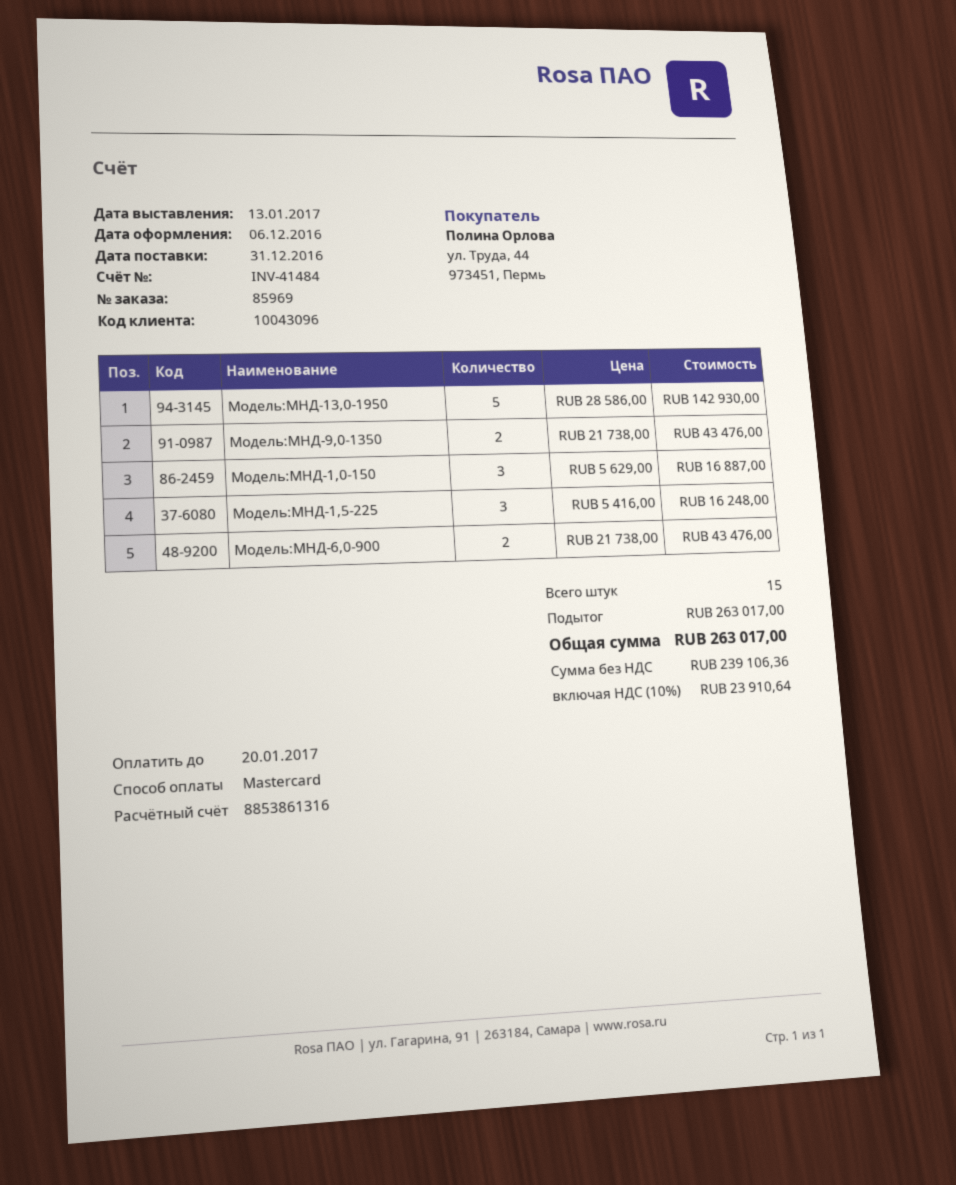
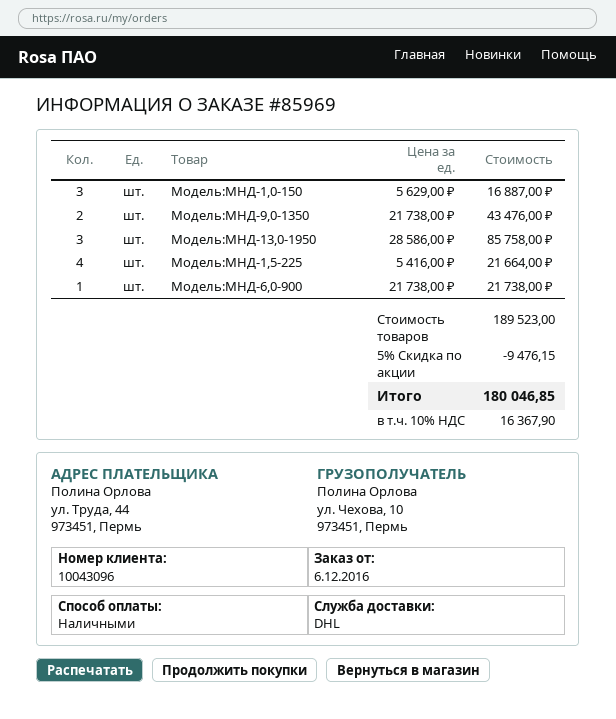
payment method: Mastercard -> cash
Модель:МНД-13,0-1950: 5 x 28586.00 = 142930.00 -> 3 x 28586.00 = 85758.00
Модель:МНД-1,5-225: 3 x 5416.00 = 16248.00 -> 4 x 5416.00 = 21664.00
Модель:МНД-6,0-900: 2 x 21738.00 = 43476.00 -> 1 x 21738.00 = 21738.00
subtotal: 263017.00 -> 189523.00
discount: none -> 5% = 9476.15
tax: 10% = 23910.64 -> 10% = 16367.90
total: 263017.00 -> 180046.85

